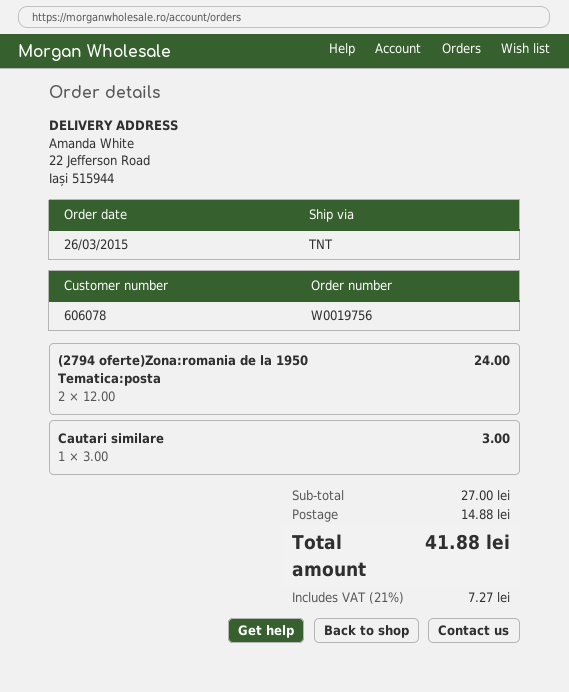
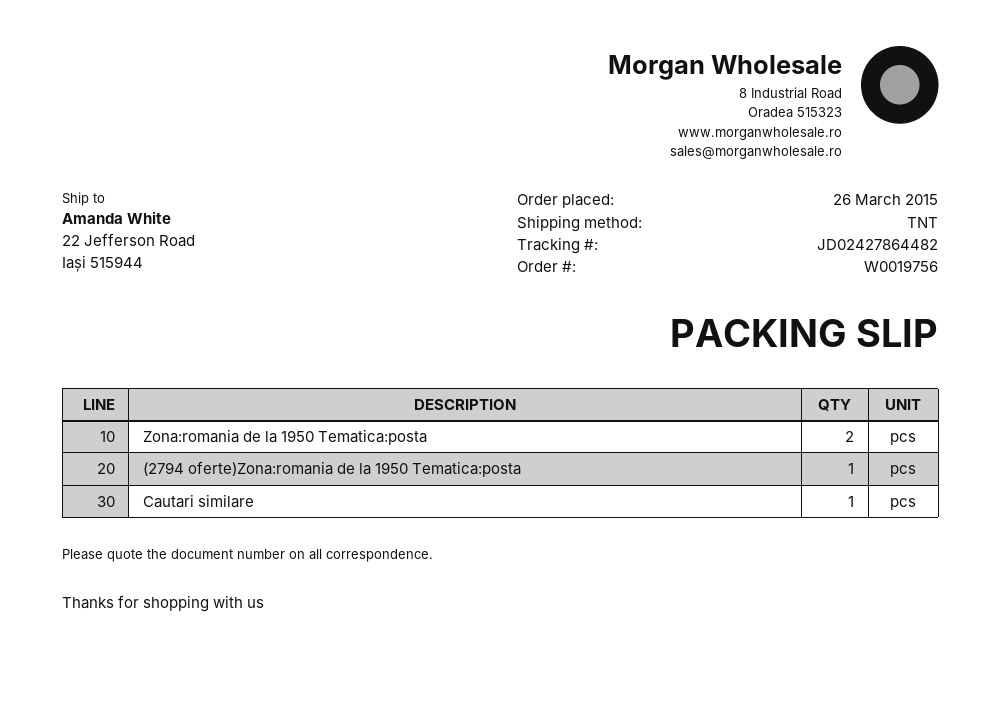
(2794 oferte)Zona:romania de la 1950 Tematica:posta: 2 -> 1
Zona:romania de la 1950 Tematica:posta: none -> 2

